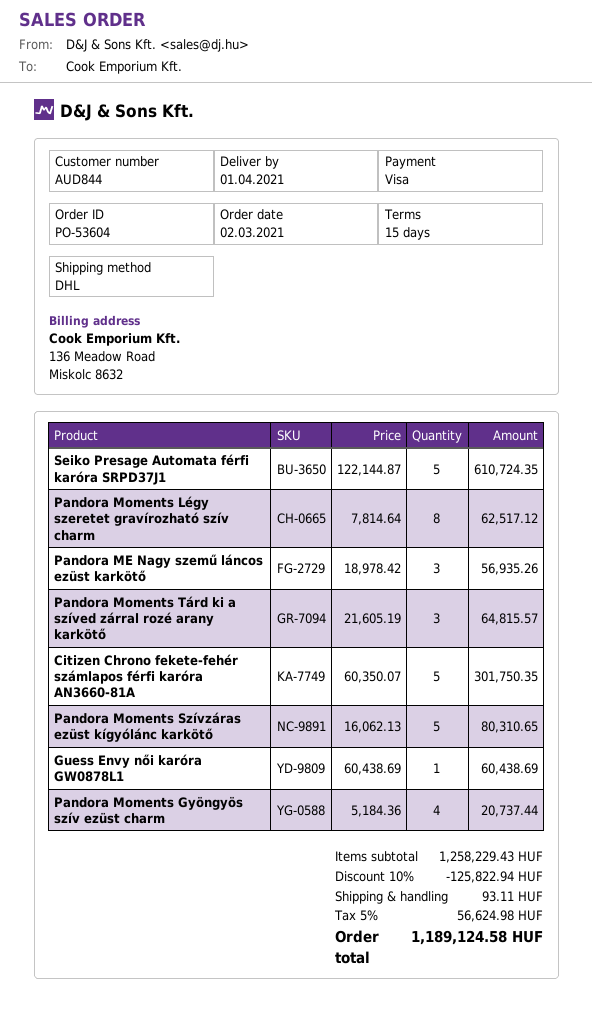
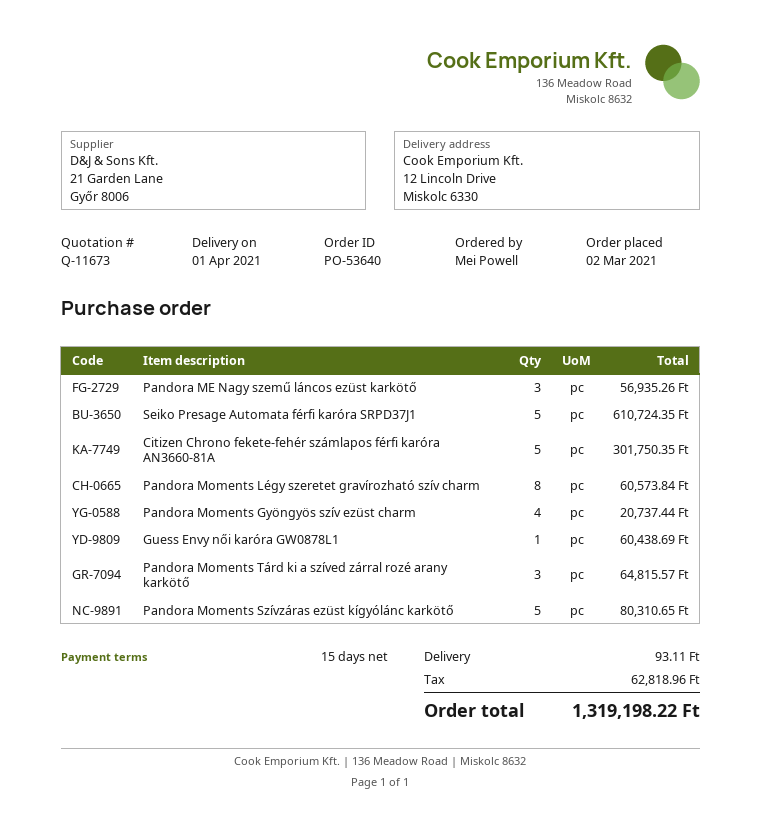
order number: PO-53604 -> PO-53640
Pandora Moments Légy szeretet gravírozható szív charm: 8 for 62517.12 -> 8 for 60573.84
discount: 10% = 125822.94 -> none
tax: 56624.98 -> 62818.96
total: 1189124.58 -> 1319198.22

